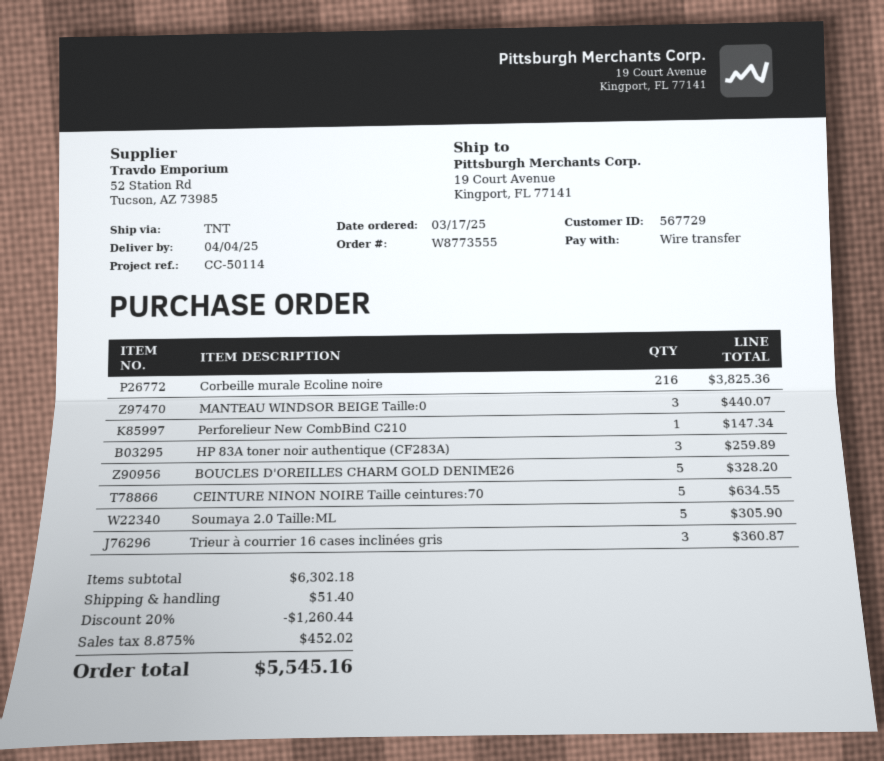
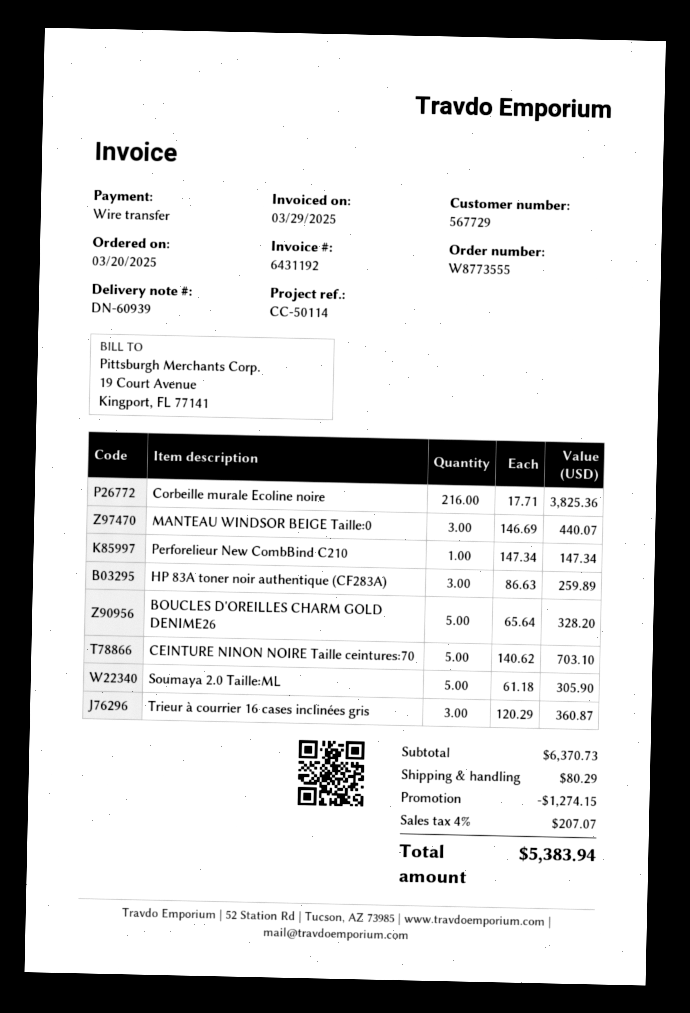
order date: 2025-03-17 -> 2025-03-20
CEINTURE NINON NOIRE Taille ceintures:70: 5 for 634.55 -> 5 for 703.10
subtotal: 6302.18 -> 6370.73
discount: 1260.44 -> 1274.15
shipping: 51.40 -> 80.29
tax: 8.875% = 452.02 -> 4% = 207.07
total: 5545.16 -> 5383.94

